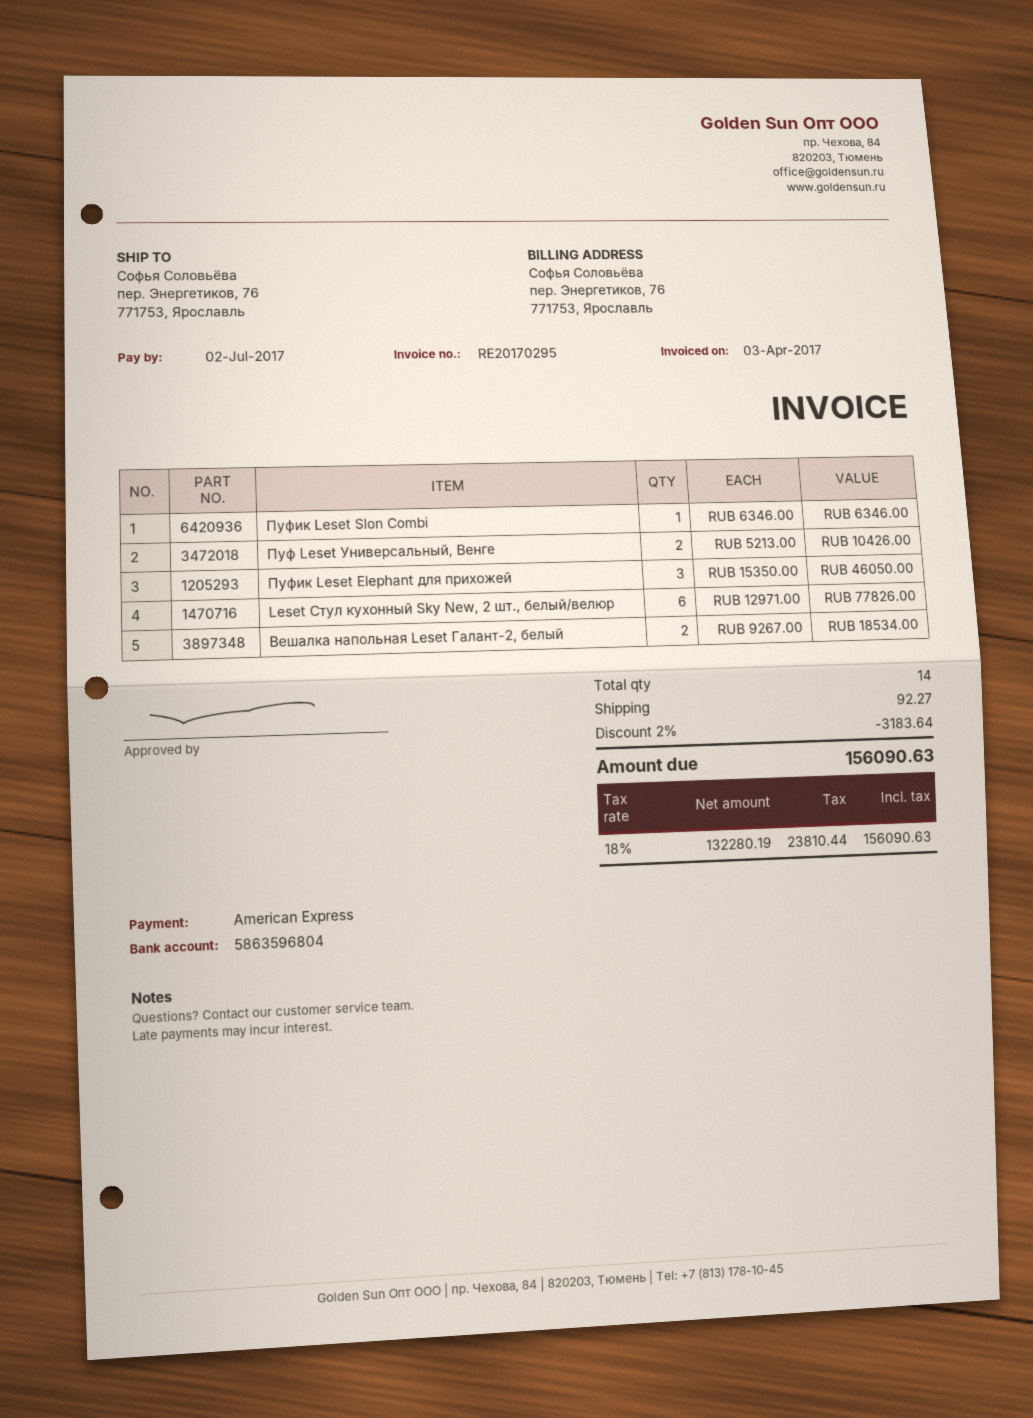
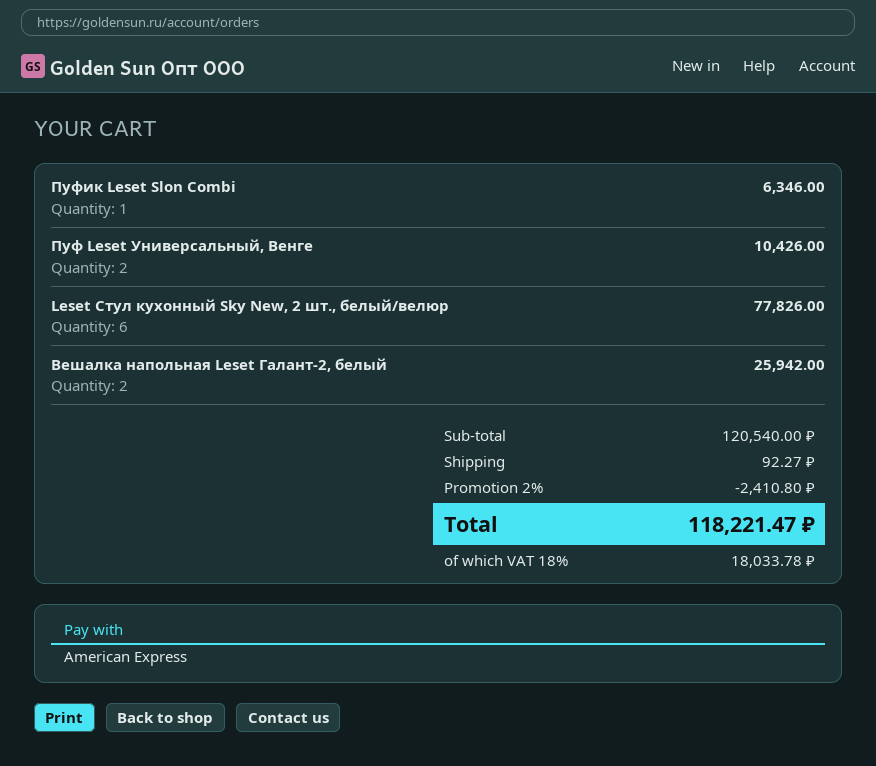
Пуфик Leset Elephant для прихожей: 3 for 46050.00 -> none
Вешалка напольная Leset Галант-2, белый: 2 for 18534.00 -> 2 for 25942.00
discount: 2% = 3183.64 -> 2% = 2410.80
tax: 18% = 23810.44 -> 18% = 18033.78
total: 156090.63 -> 118221.47

